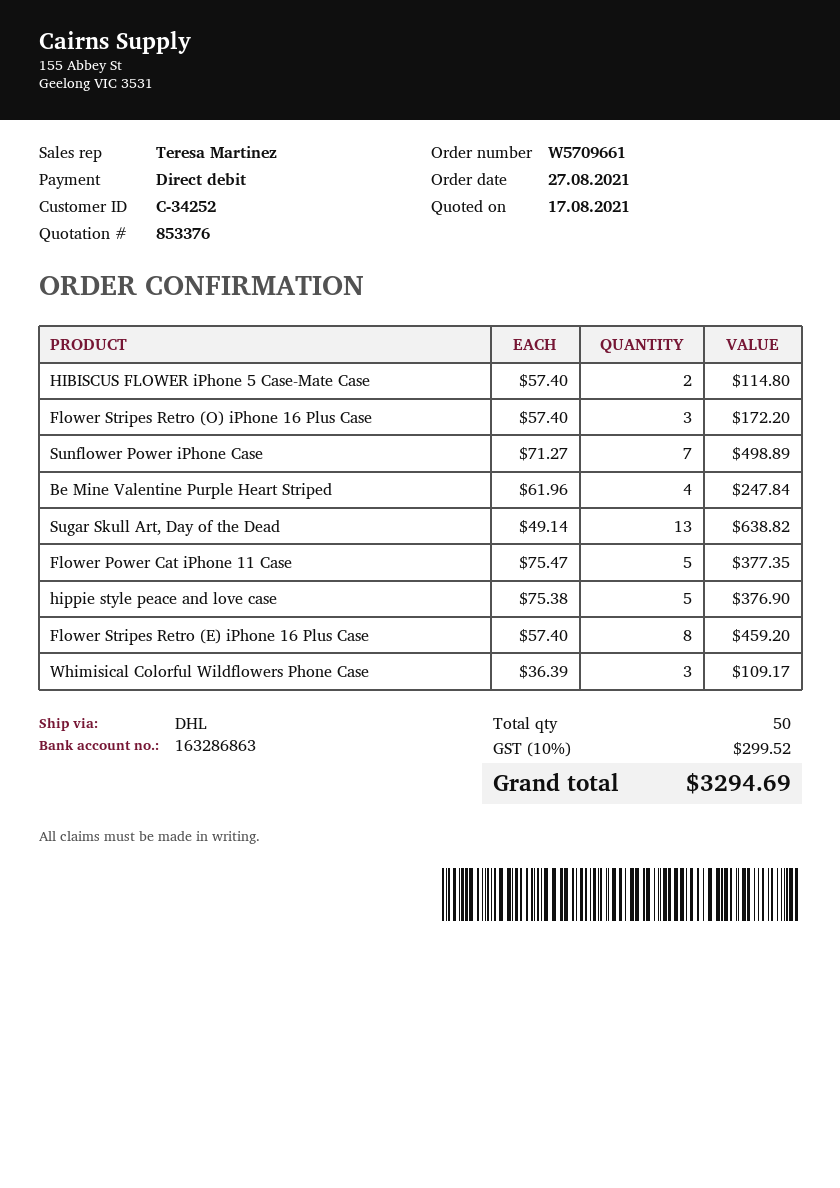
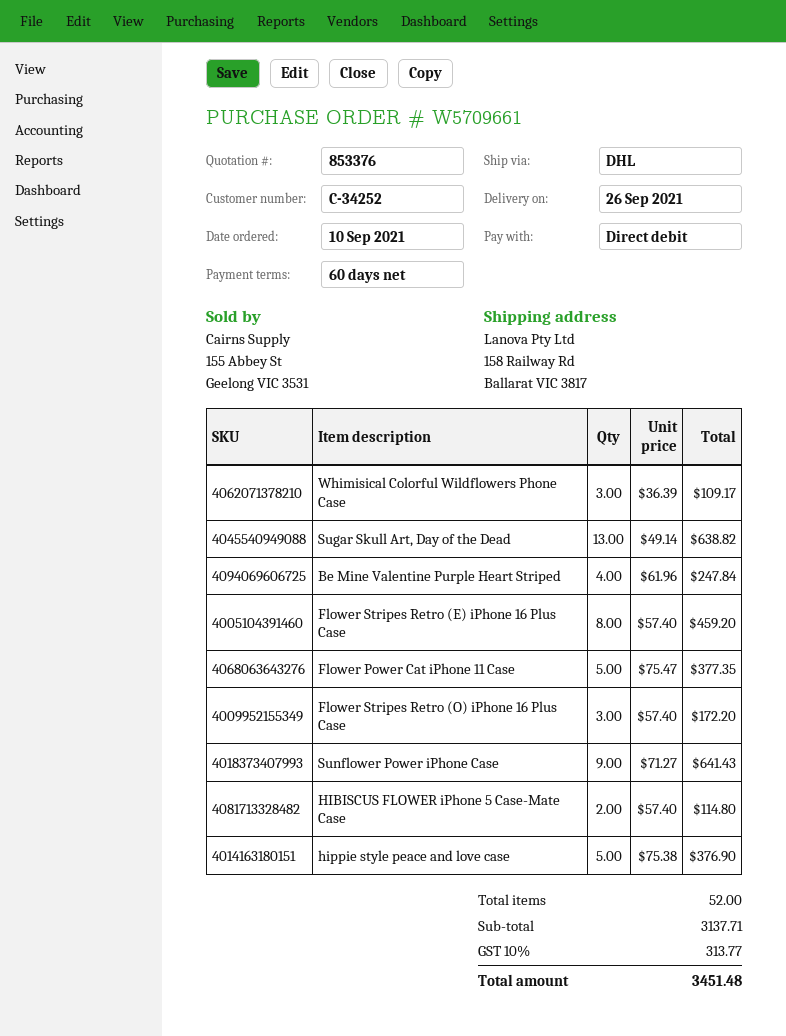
order date: 2021-08-27 -> 2021-09-10
Sunflower Power iPhone Case: 7 x 71.27 = 498.89 -> 9 x 71.27 = 641.43
total quantity: 50 -> 52
tax: 10% = 299.52 -> 10% = 313.77
total: 3294.69 -> 3451.48

